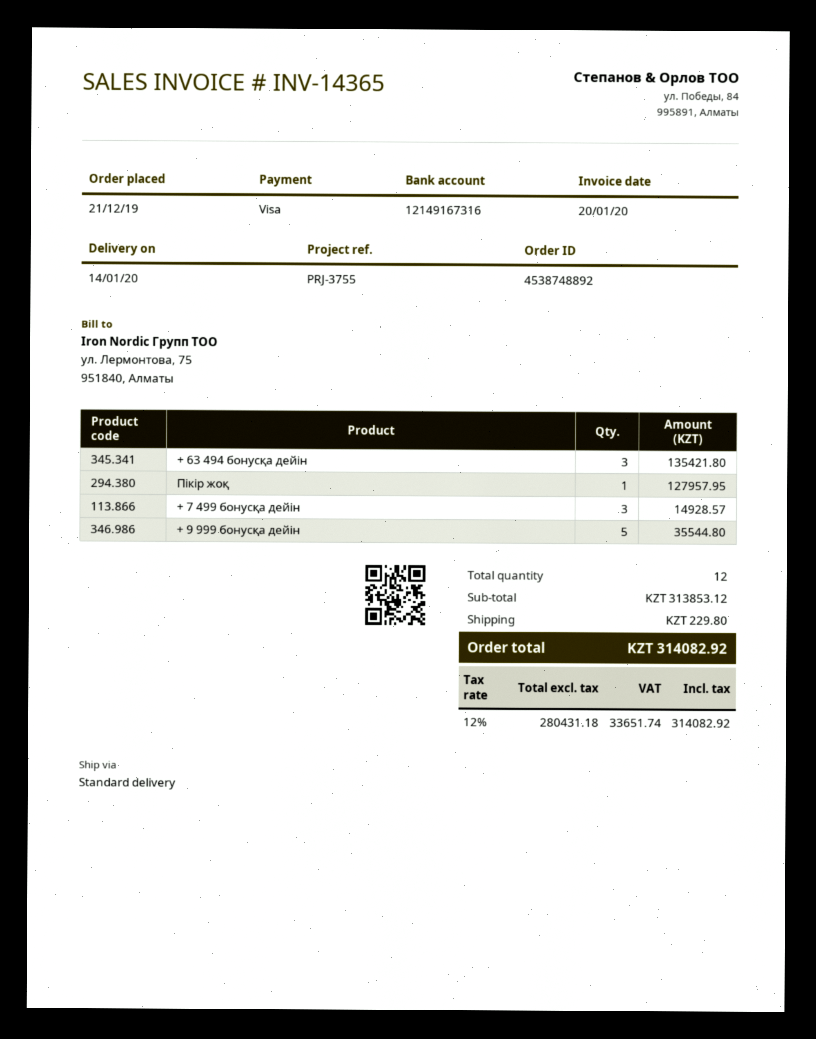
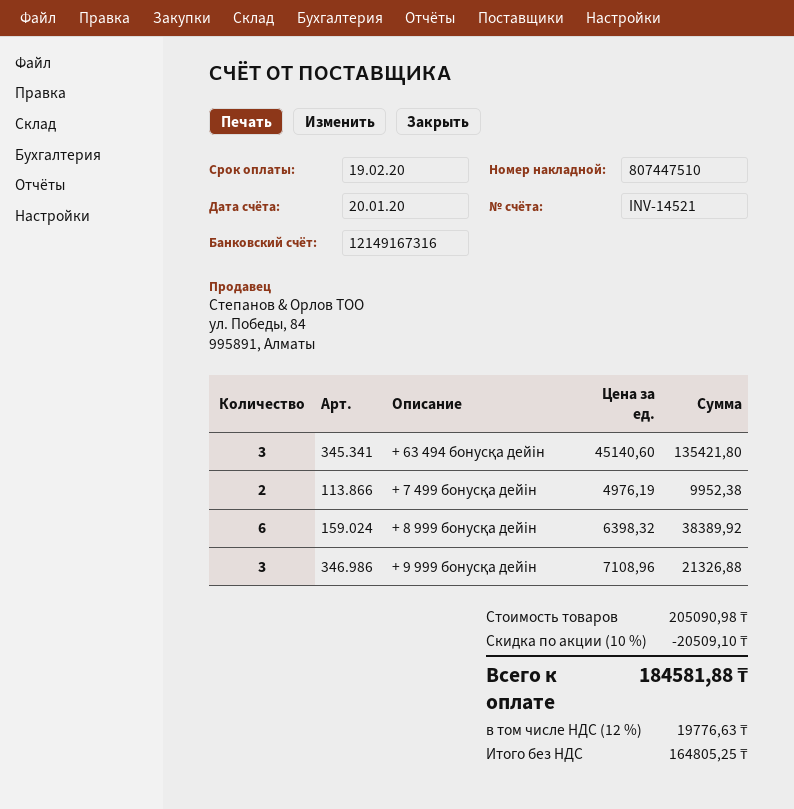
invoice number: INV-14365 -> INV-14521
Пікір жоқ: 1 for 127957.95 -> none
+ 7 499 бонусқа дейін: 3 for 14928.57 -> 2 for 9952.38
+ 9 999 бонусқа дейін: 5 for 35544.80 -> 3 for 21326.88
+ 8 999 бонусқа дейін: none -> 6 for 38389.92
subtotal: 313853.12 -> 205090.98
discount: none -> 10% = 20509.10
shipping: 229.80 -> none
net: 280431.18 -> 164805.25
tax: 12% = 33651.74 -> 12% = 19776.63
total: 314082.92 -> 184581.88

